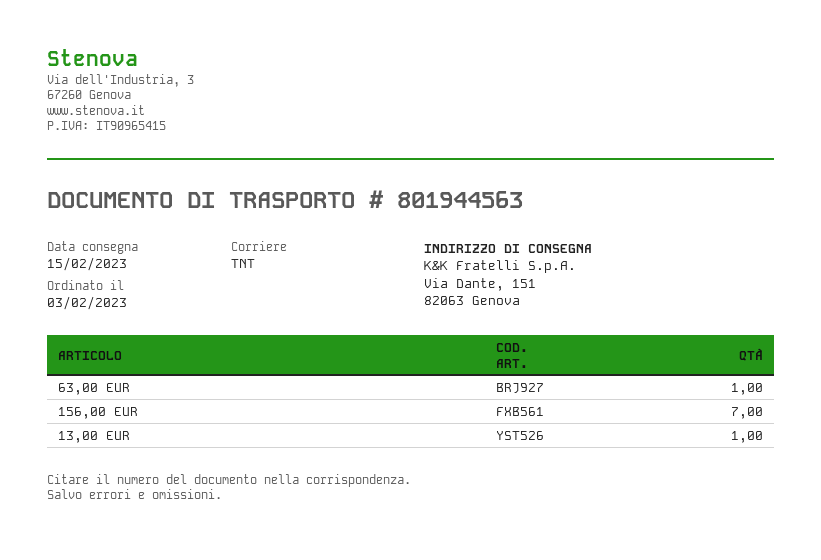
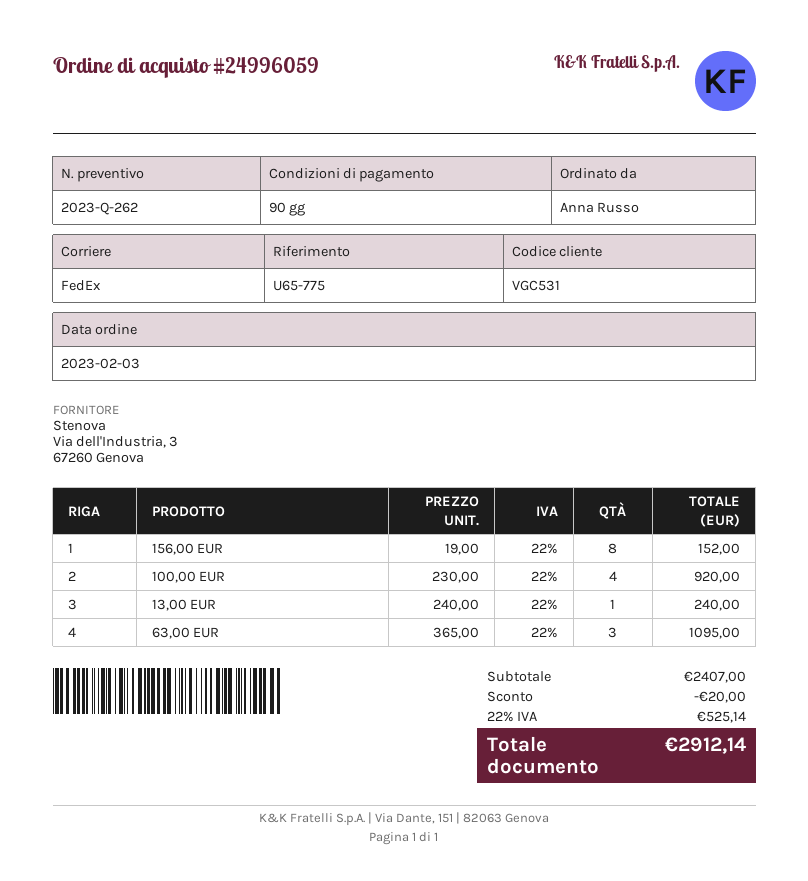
shipping method: TNT -> FedEx
63,00 EUR: 1 -> 3
156,00 EUR: 7 -> 8
100,00 EUR: none -> 4

